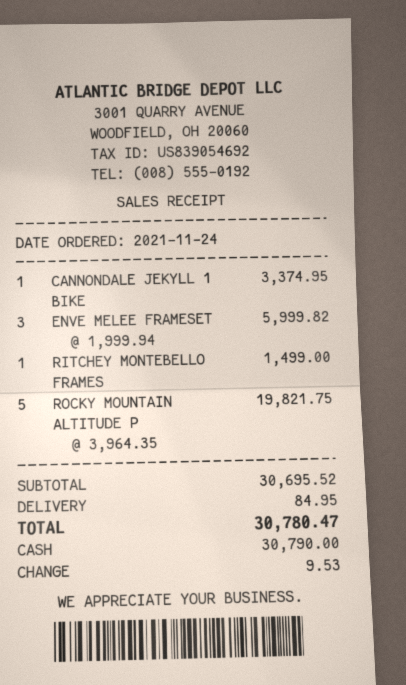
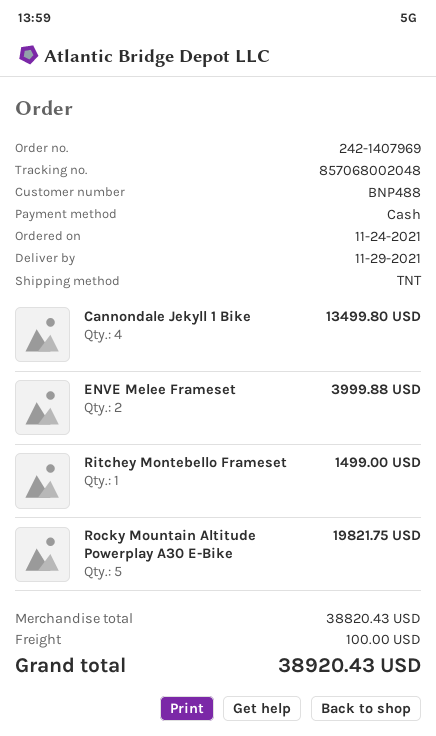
CANNONDALE JEKYLL 1 BIKE: 1 for 3374.95 -> 4 for 13499.80
ENVE MELEE FRAMESET: 3 for 5999.82 -> 2 for 3999.88
subtotal: 30695.52 -> 38820.43
shipping: 84.95 -> 100.00
total: 30780.47 -> 38920.43

